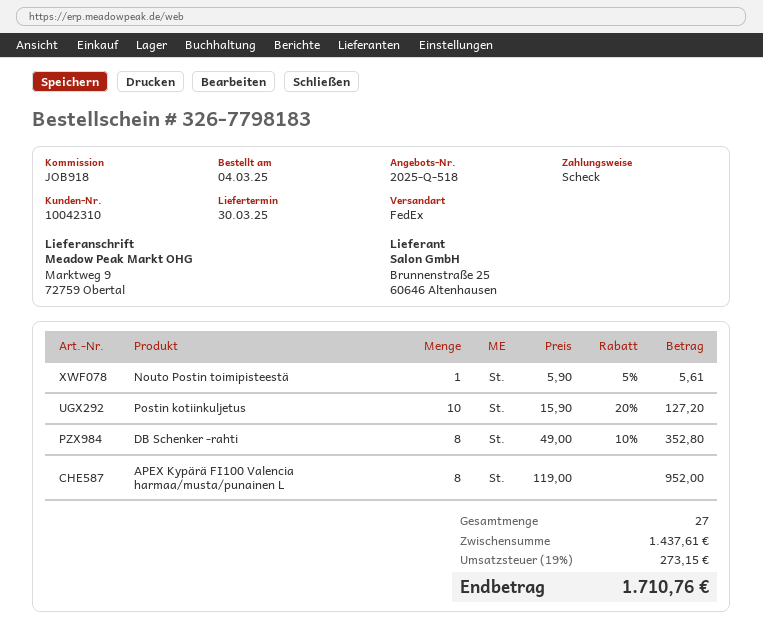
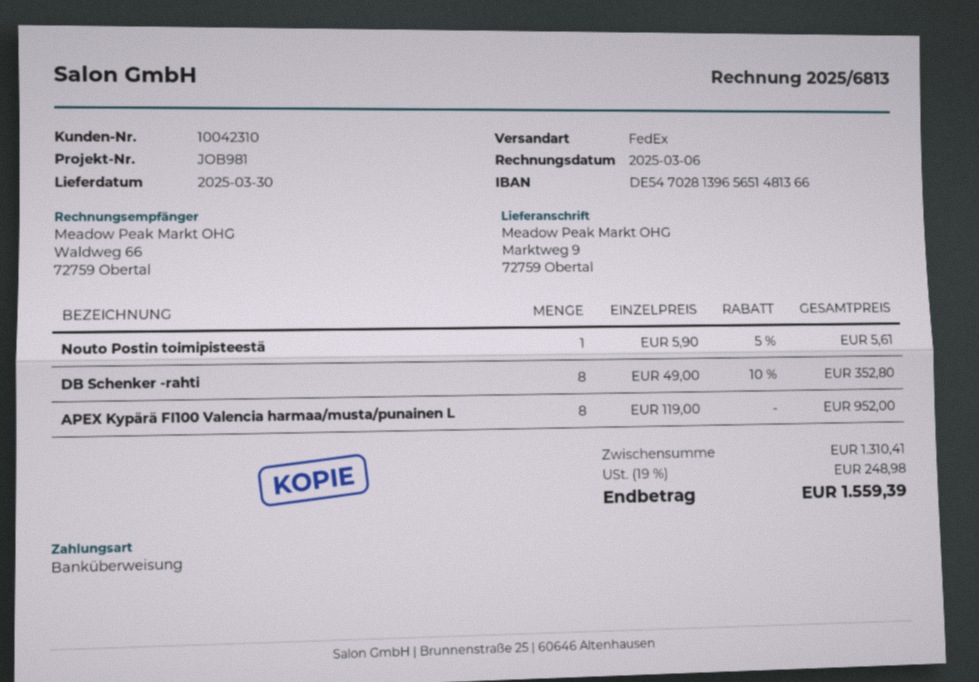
reference: JOB918 -> JOB981
payment method: cheque -> bank transfer
Postin kotiinkuljetus: 10 x 15.90 - 20% = 127.20 -> none
subtotal: 1437.61 -> 1310.41
tax: 19% = 273.15 -> 19% = 248.98
total: 1710.76 -> 1559.39

